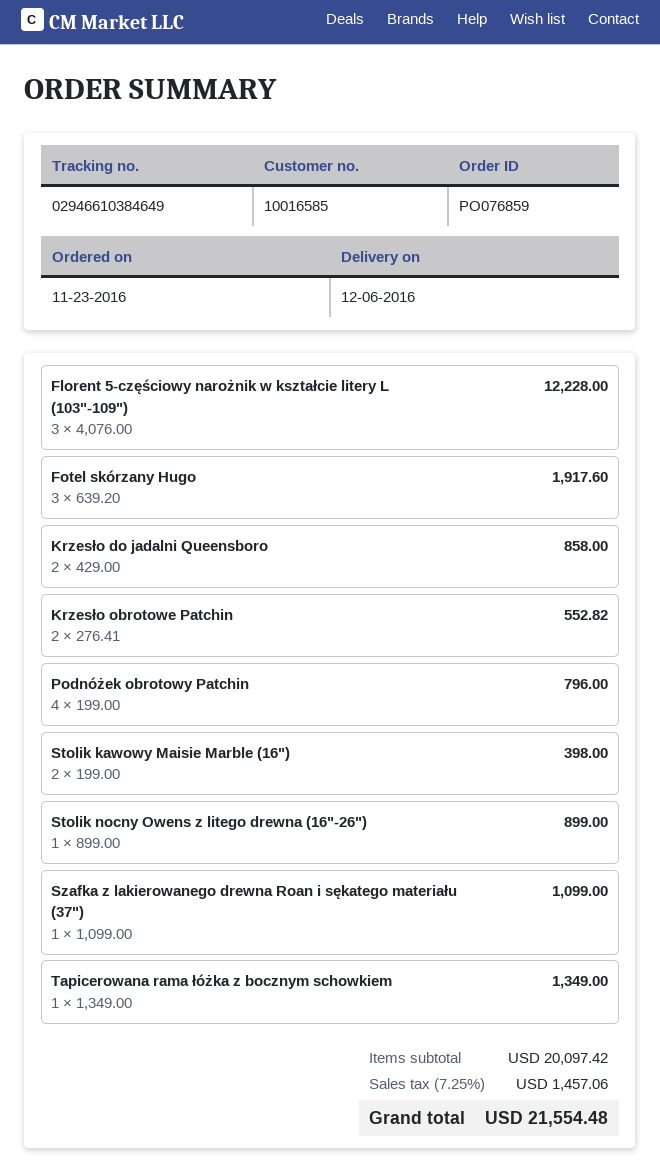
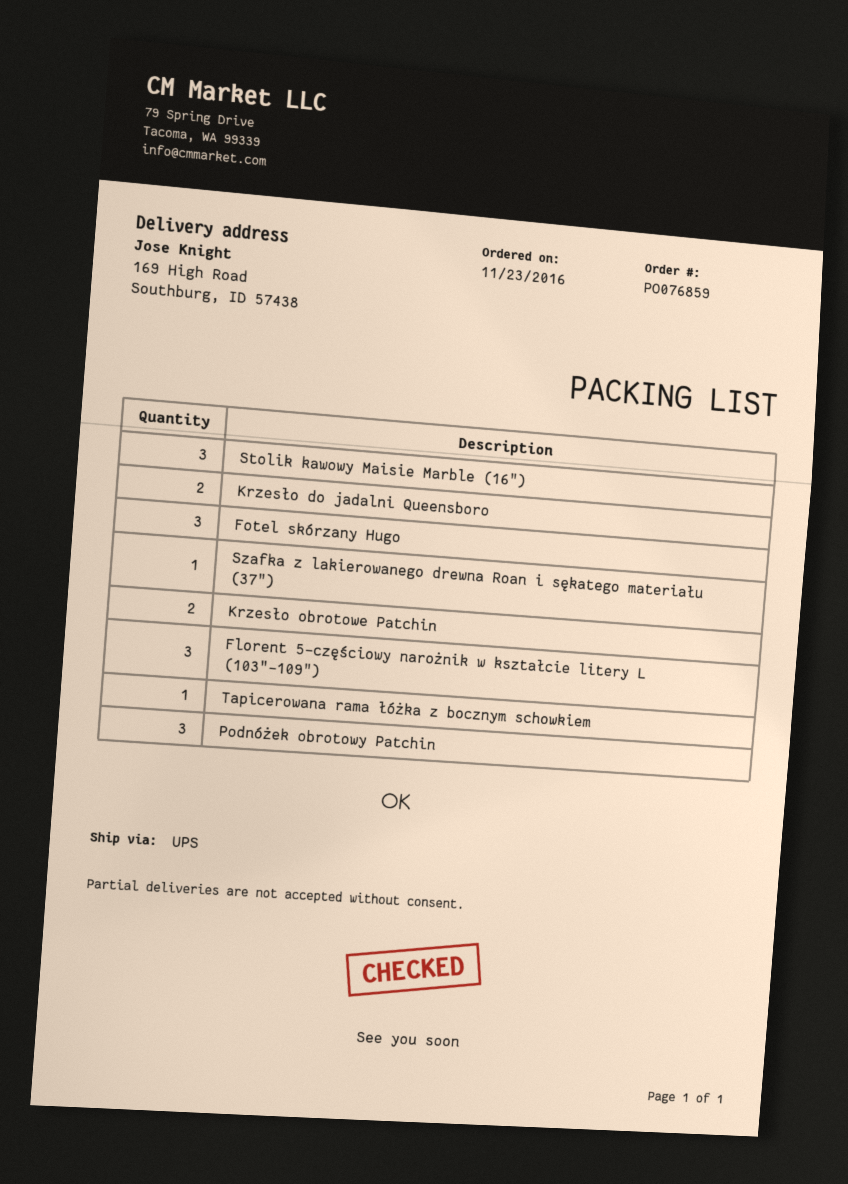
Podnóżek obrotowy Patchin: 4 -> 3
Stolik kawowy Maisie Marble (16"): 2 -> 3
Stolik nocny Owens z litego drewna (16"-26"): 1 -> none

